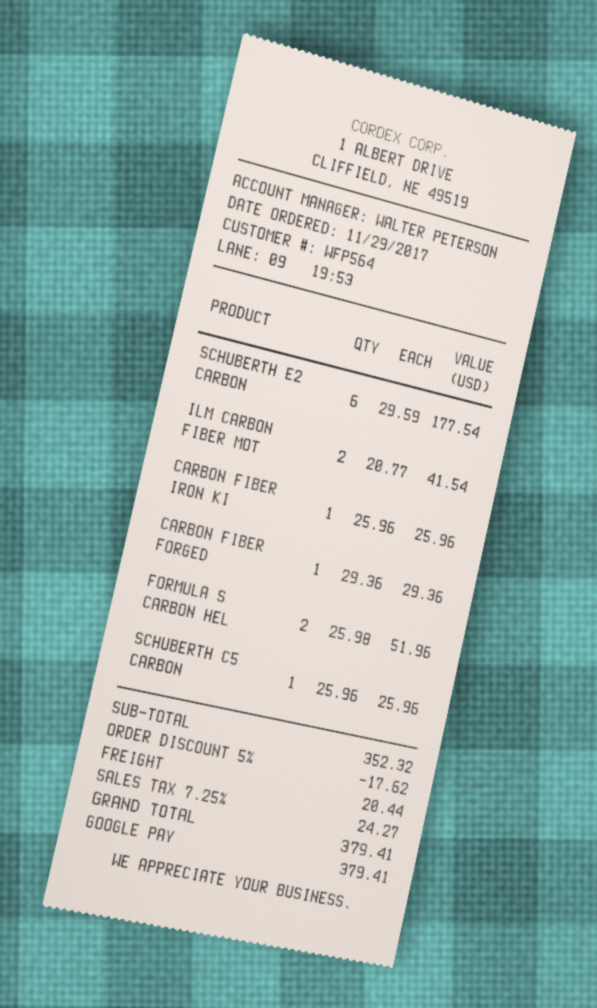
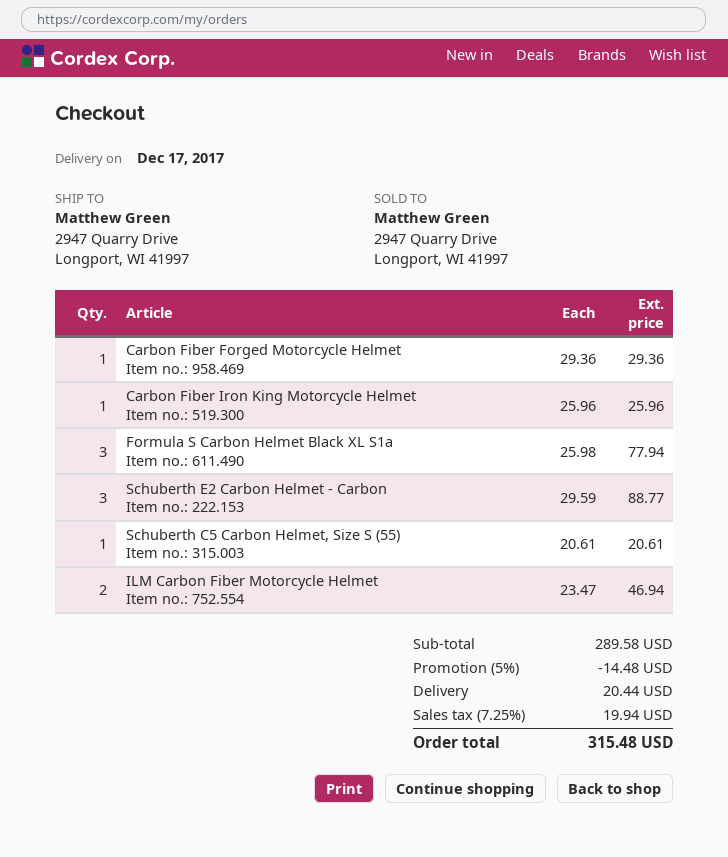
SCHUBERTH E2 CARBON: 6 x 29.59 = 177.54 -> 3 x 29.59 = 88.77
ILM CARBON FIBER MOT: 2 x 20.77 = 41.54 -> 2 x 23.47 = 46.94
FORMULA S CARBON HEL: 2 x 25.98 = 51.96 -> 3 x 25.98 = 77.94
SCHUBERTH C5 CARBON: 1 x 25.96 = 25.96 -> 1 x 20.61 = 20.61
subtotal: 352.32 -> 289.58
discount: 5% = 17.62 -> 5% = 14.48
tax: 7.25% = 24.27 -> 7.25% = 19.94
total: 379.41 -> 315.48

